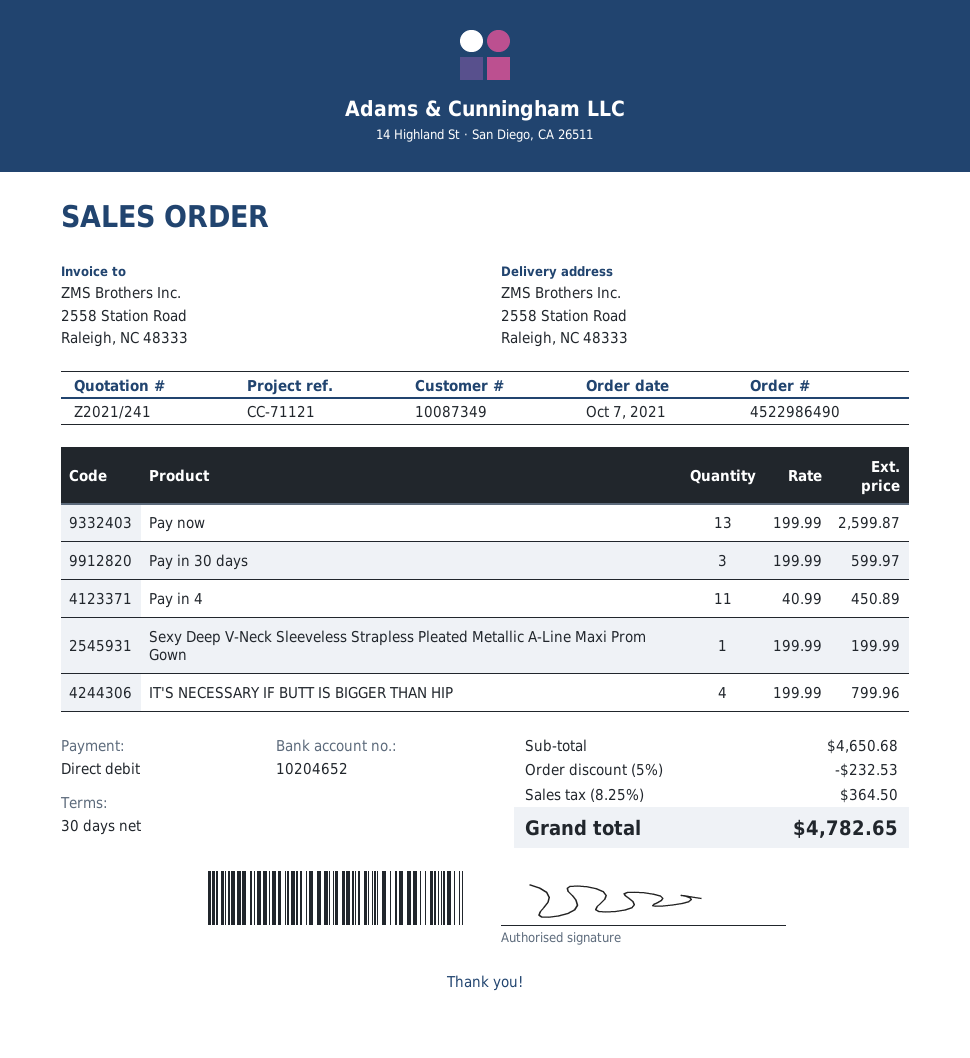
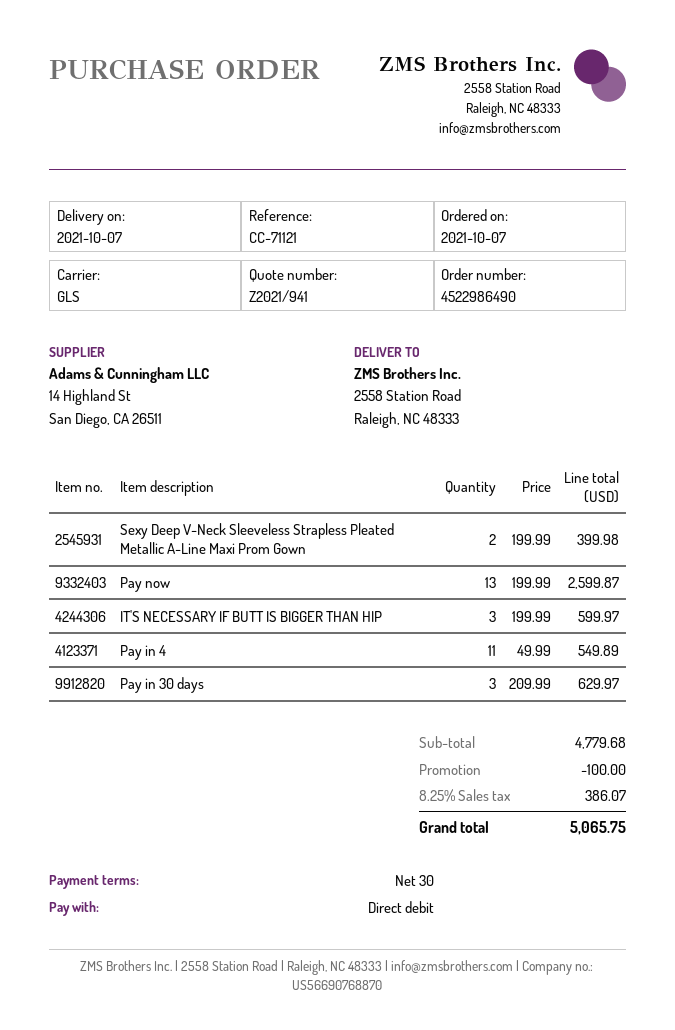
quote number: Z2021/241 -> Z2021/941
Pay in 30 days: 3 x 199.99 = 599.97 -> 3 x 209.99 = 629.97
Pay in 4: 11 x 40.99 = 450.89 -> 11 x 49.99 = 549.89
Sexy Deep V-Neck Sleeveless Strapless Pleated Metallic A-Line Maxi Prom Gown: 1 x 199.99 = 199.99 -> 2 x 199.99 = 399.98
IT'S NECESSARY IF BUTT IS BIGGER THAN HIP: 4 x 199.99 = 799.96 -> 3 x 199.99 = 599.97
subtotal: 4650.68 -> 4779.68
discount: 232.53 -> 100.00
tax: 8.25% = 364.50 -> 8.25% = 386.07
total: 4782.65 -> 5065.75

